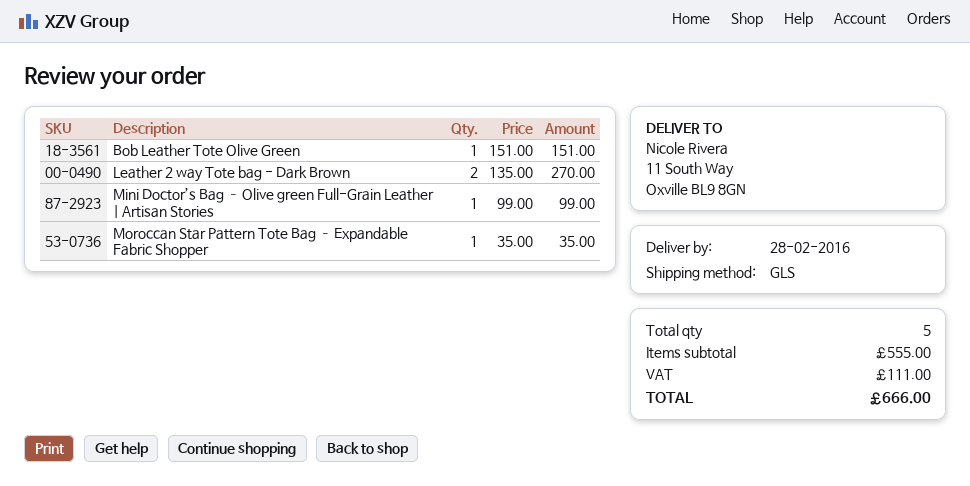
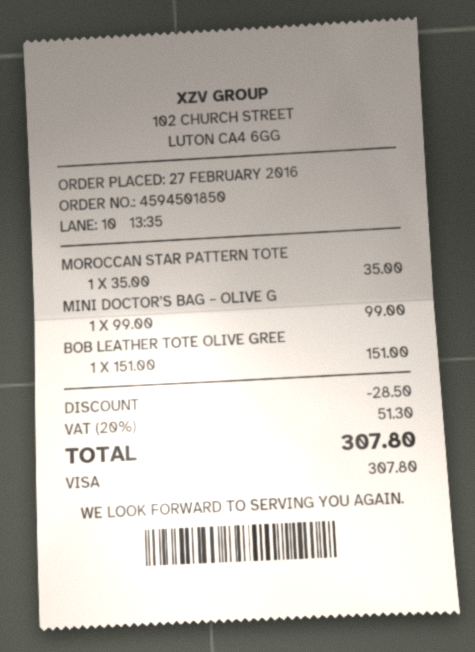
Leather 2 way Tote bag - Dark Brown: 2 x 135.00 = 270.00 -> none
discount: none -> 28.50
tax: 111.00 -> 51.30
total: 666.00 -> 307.80

